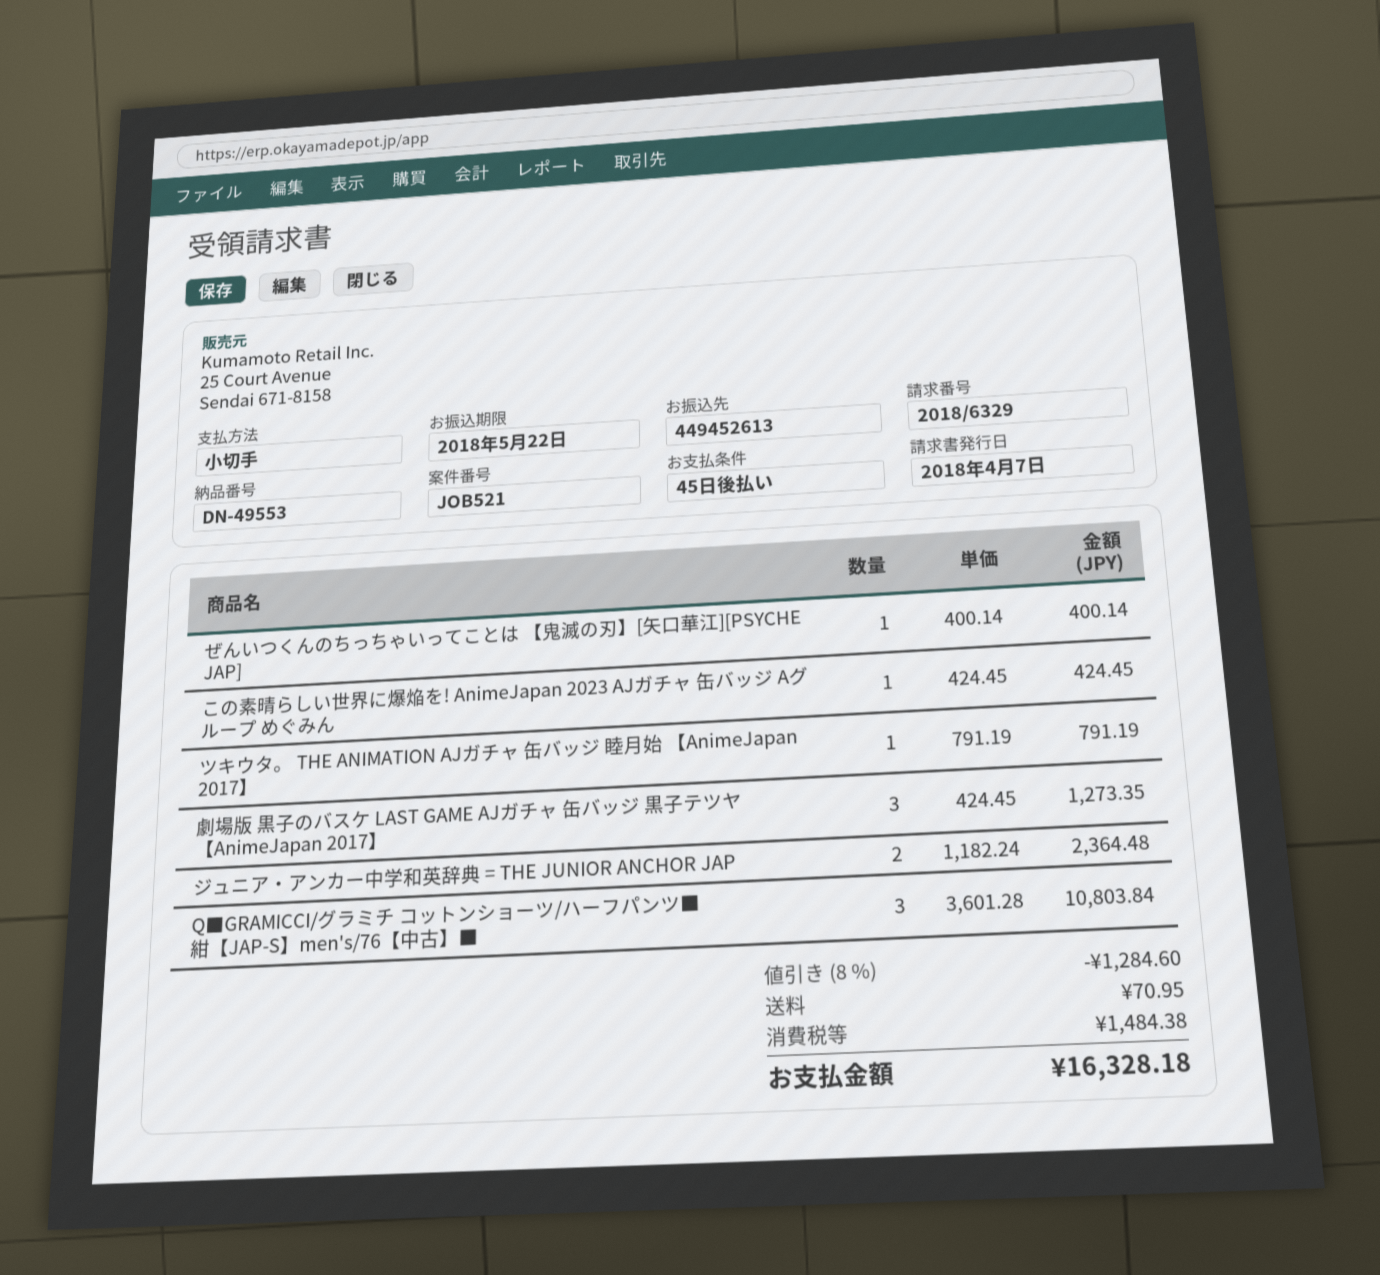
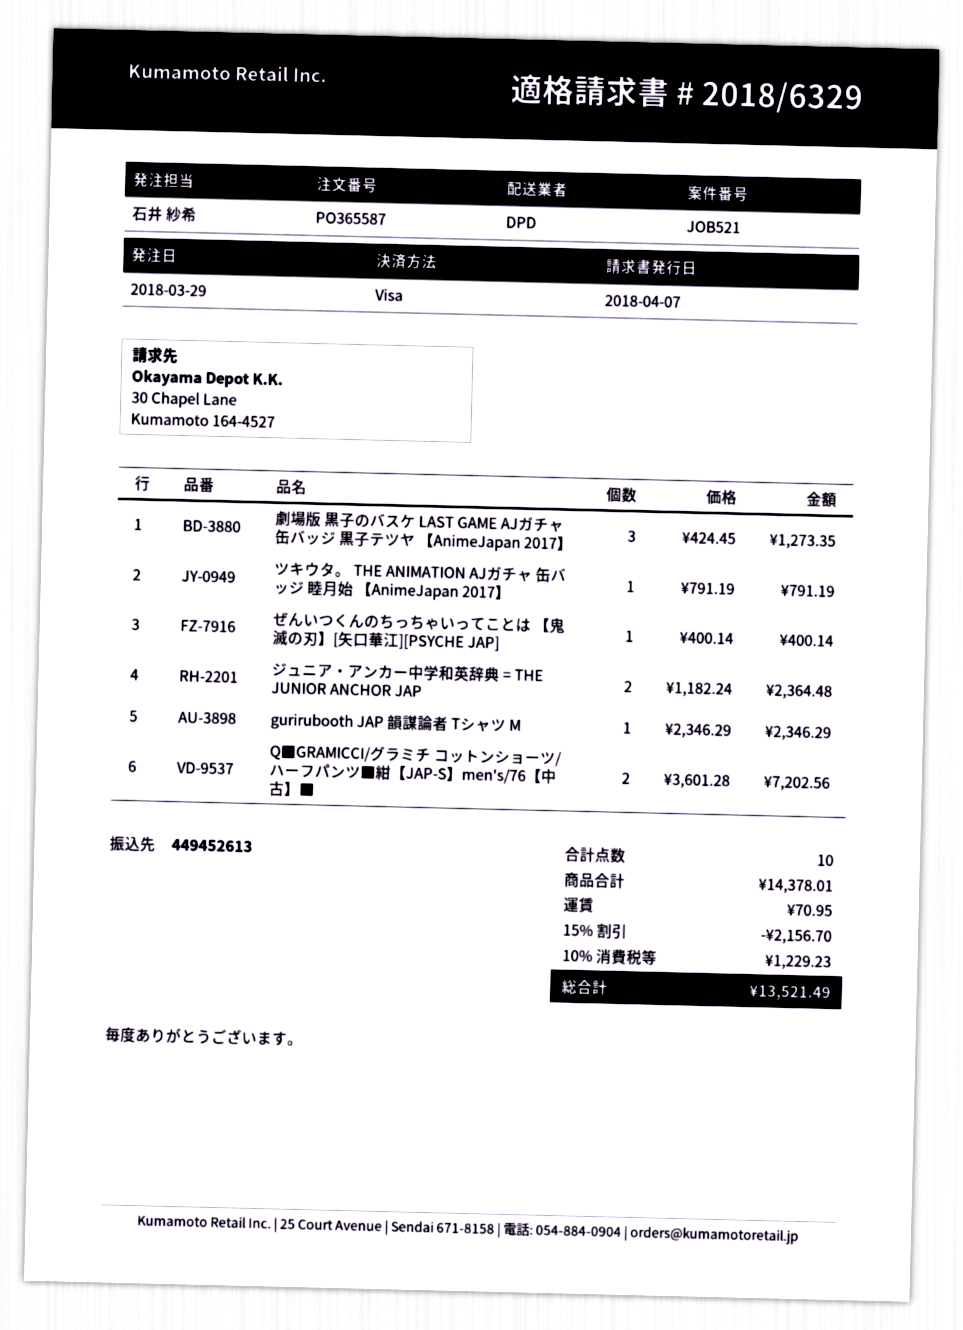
payment method: cheque -> Visa
この素晴らしい世界に爆焔を! AnimeJapan 2023 AJガチャ 缶バッジ Aグループ めぐみん: 1 x 424.45 = 424.45 -> none
Q■GRAMICCI/グラミチ コットンショーツ/ハーフパンツ■紺【JAP-S】men's/76【中古】■: 3 x 3601.28 = 10803.84 -> 2 x 3601.28 = 7202.56
gurirubooth JAP 韻謀論者 Tシャツ M: none -> 1 x 2346.29 = 2346.29
discount: 8% = 1284.60 -> 15% = 2156.70
tax: 1484.38 -> 1229.23
total: 16328.18 -> 13521.49

